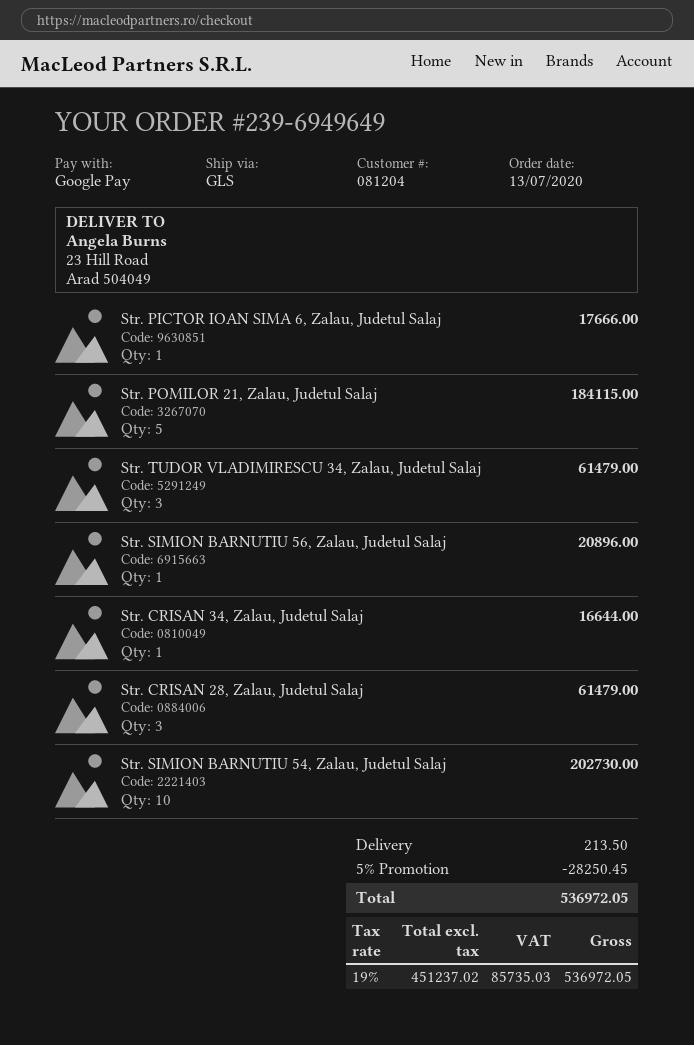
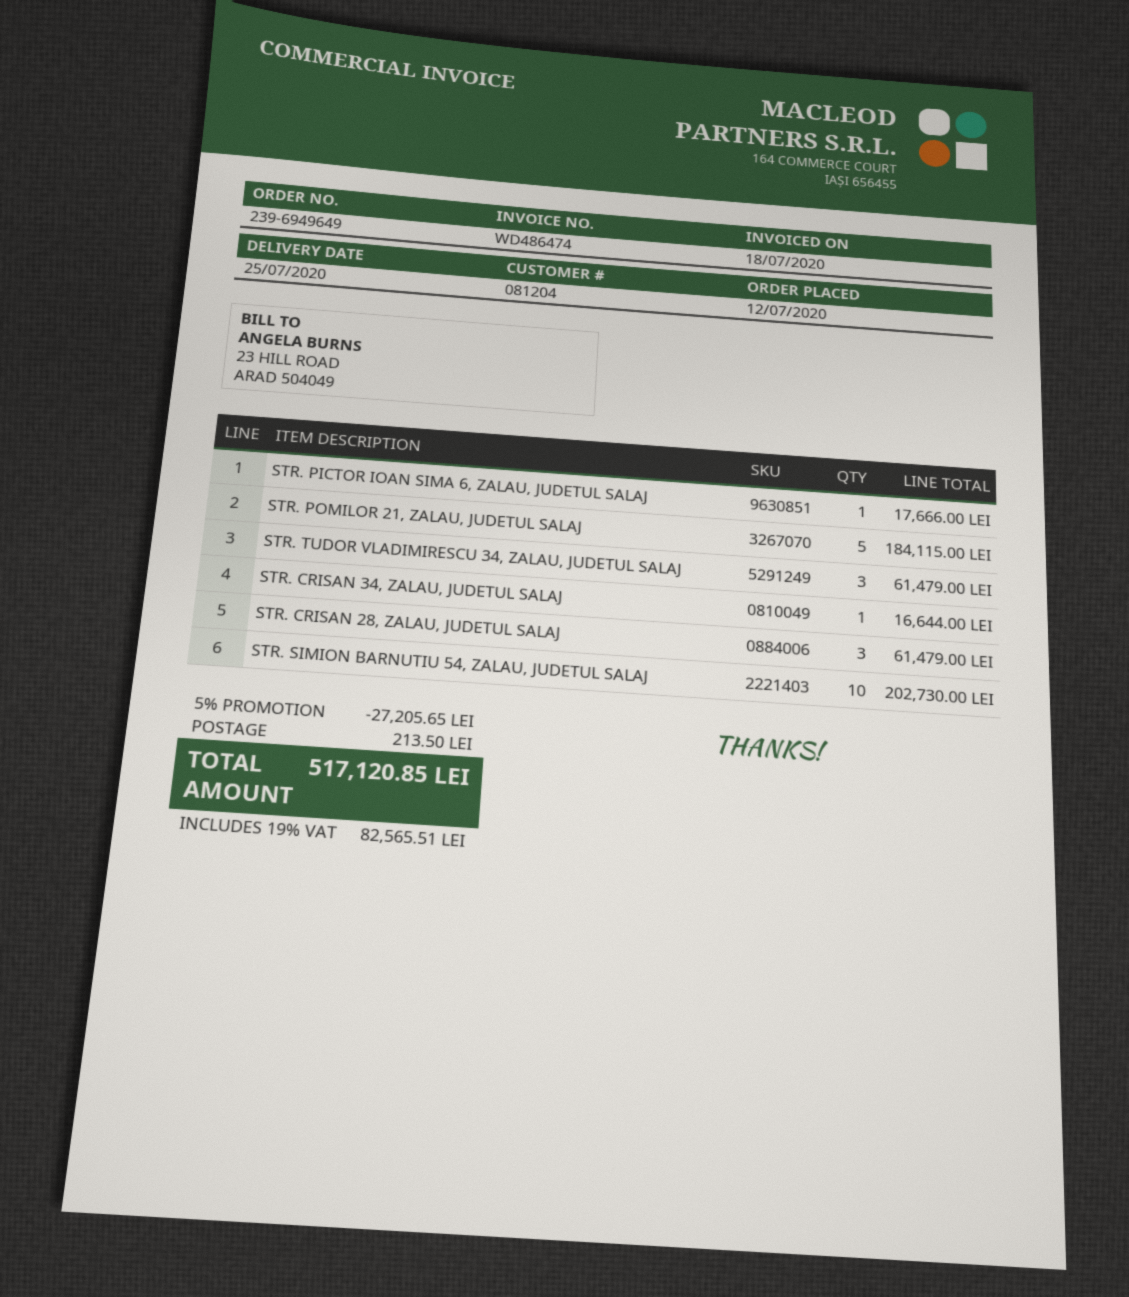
order date: 2020-07-13 -> 2020-07-12
Str. SIMION BARNUTIU 56, Zalau, Judetul Salaj: 1 for 20896.00 -> none
discount: 5% = 28250.45 -> 5% = 27205.65
tax: 19% = 85735.03 -> 19% = 82565.51
total: 536972.05 -> 517120.85

